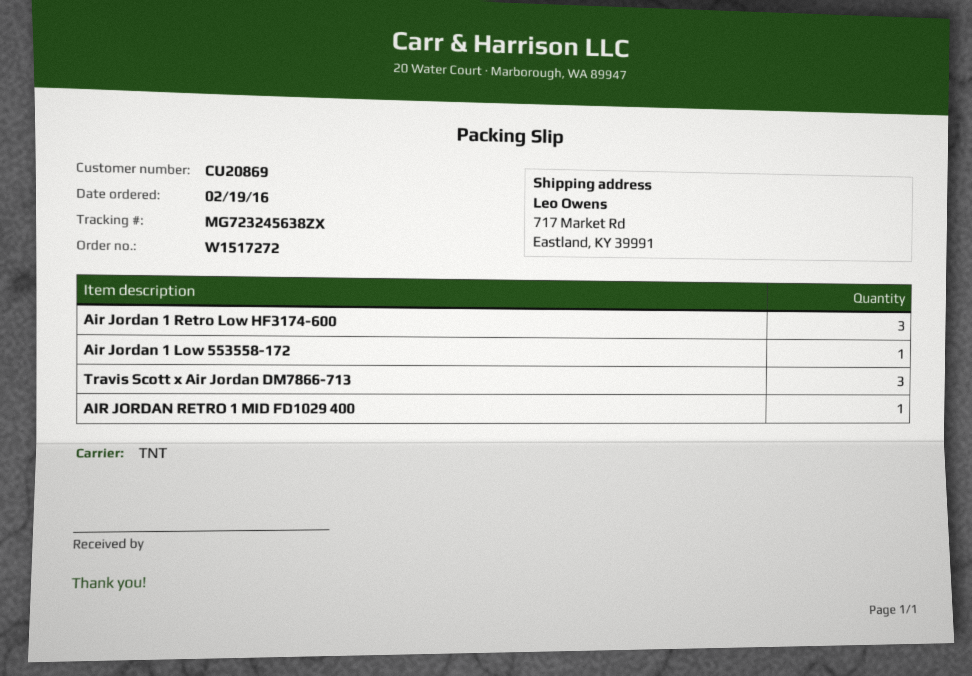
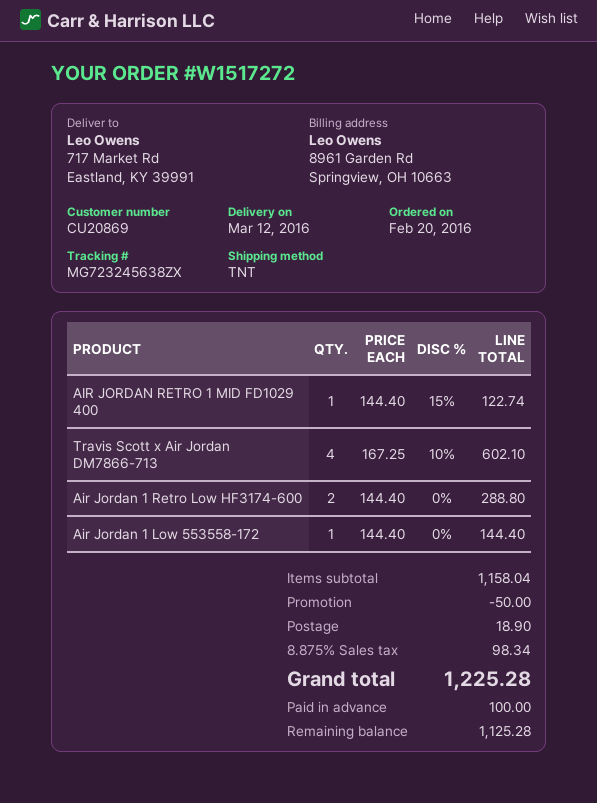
order date: 2016-02-19 -> 2016-02-20
Air Jordan 1 Retro Low HF3174-600: 3 -> 2
Travis Scott x Air Jordan DM7866-713: 3 -> 4

